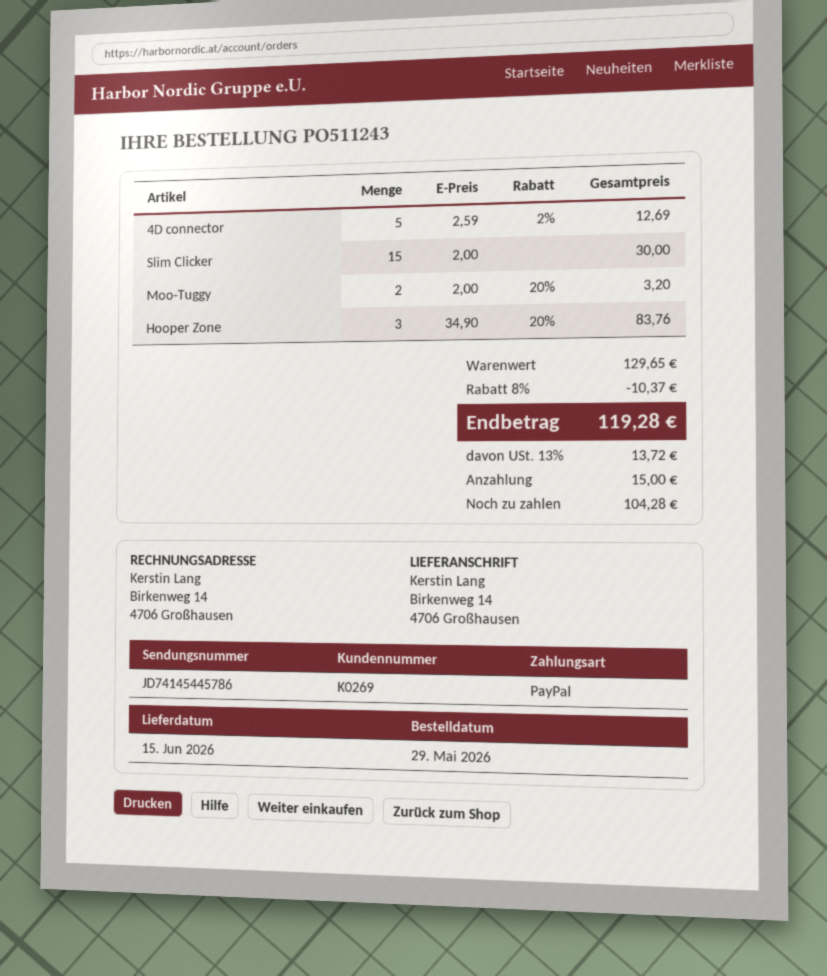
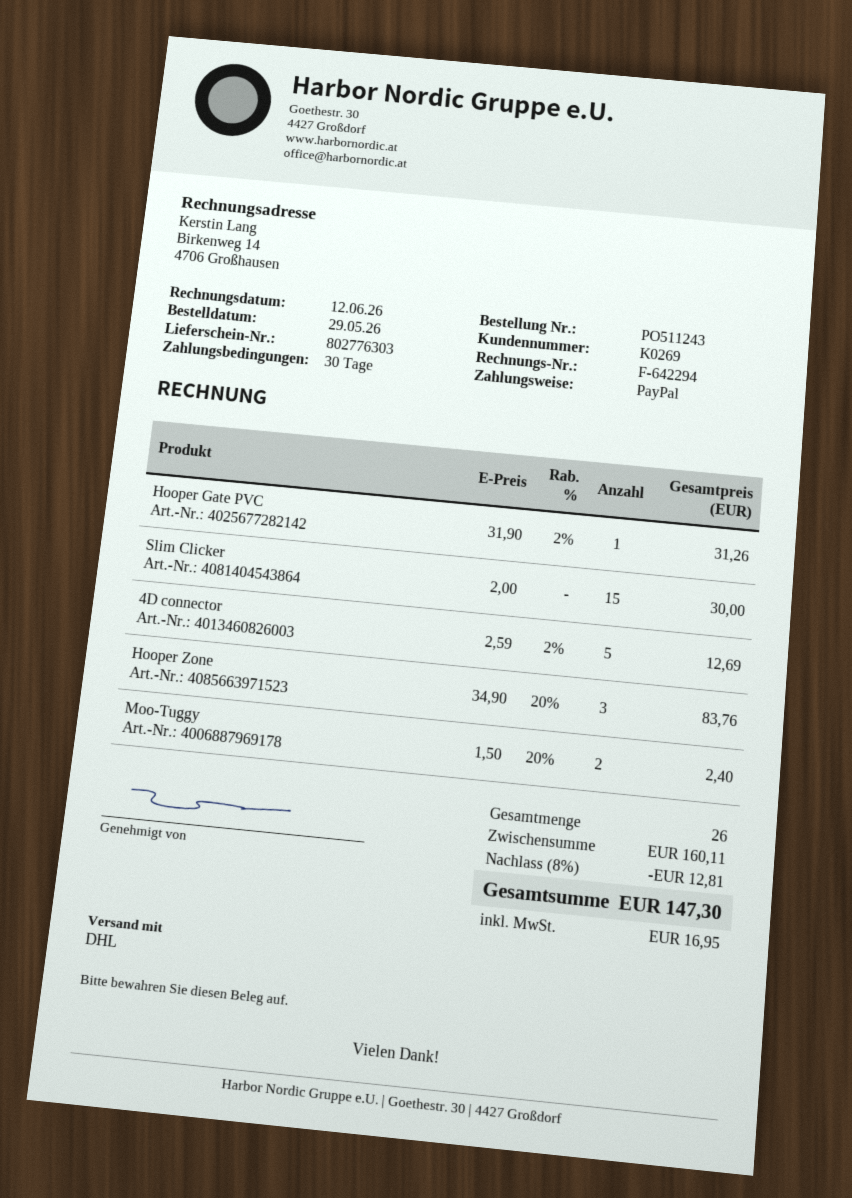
Moo-Tuggy: 2 x 2.00 - 20% = 3.20 -> 2 x 1.50 - 20% = 2.40
Hooper Gate PVC: none -> 1 x 31.90 - 2% = 31.26
subtotal: 129.65 -> 160.11
discount: 8% = 10.37 -> 8% = 12.81
tax: 13.72 -> 16.95
total: 119.28 -> 147.30

